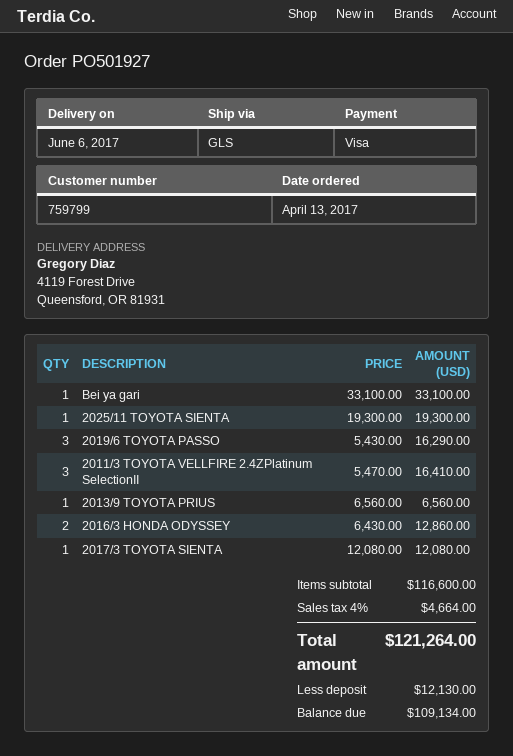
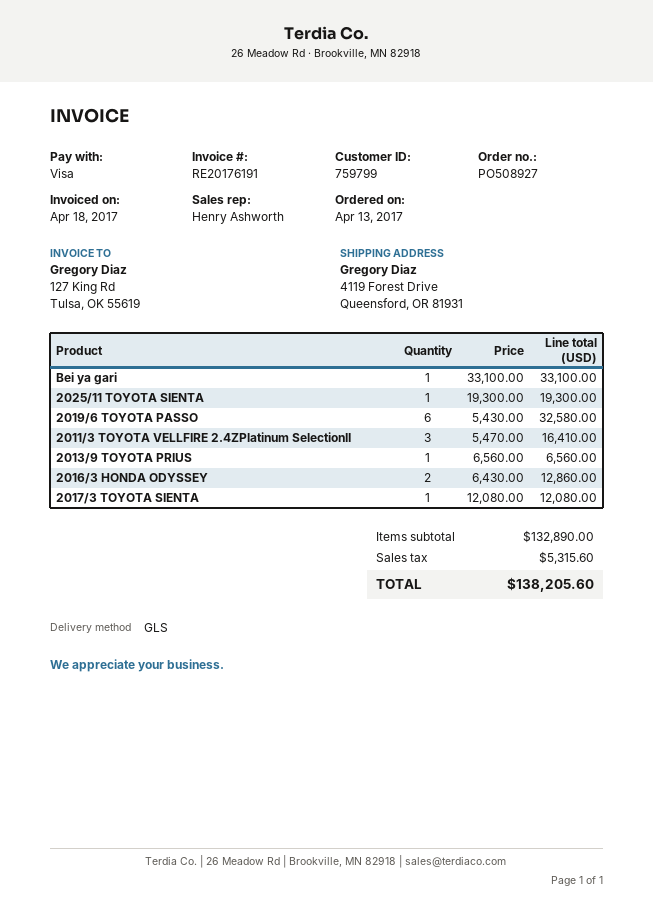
order number: PO501927 -> PO508927
2019/6 TOYOTA PASSO: 3 x 5430.00 = 16290.00 -> 6 x 5430.00 = 32580.00
subtotal: 116600.00 -> 132890.00
tax: 4664.00 -> 5315.60
total: 121264.00 -> 138205.60

